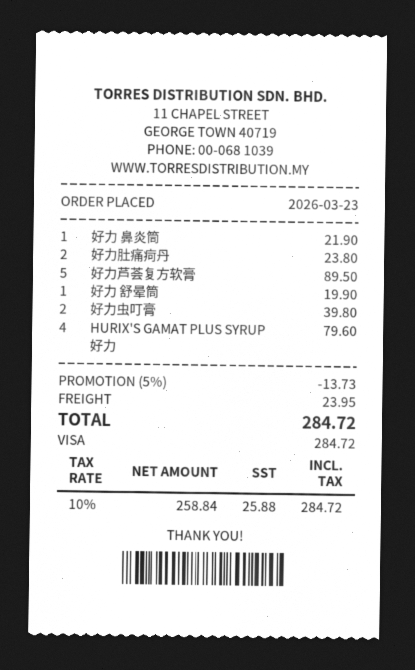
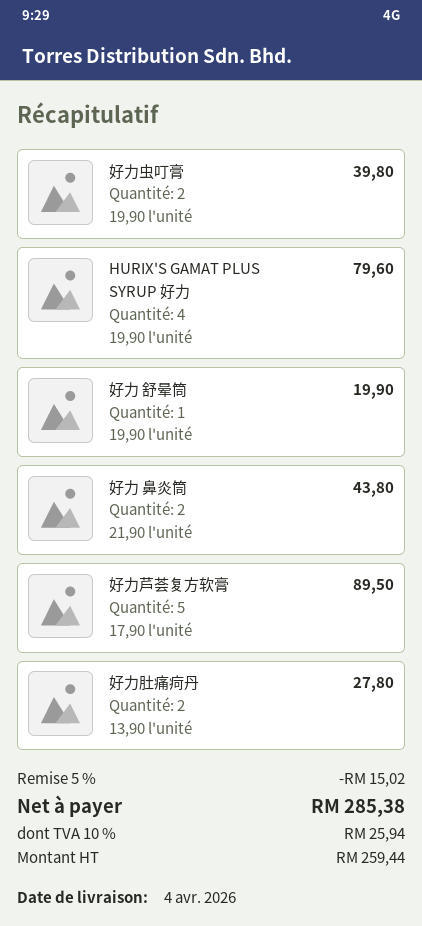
好力 鼻炎筒: 1 for 21.90 -> 2 for 43.80
好力肚痛疴丹: 2 for 23.80 -> 2 for 27.80
discount: 5% = 13.73 -> 5% = 15.02
shipping: 23.95 -> none
net: 258.84 -> 259.44
tax: 10% = 25.88 -> 10% = 25.94
total: 284.72 -> 285.38

